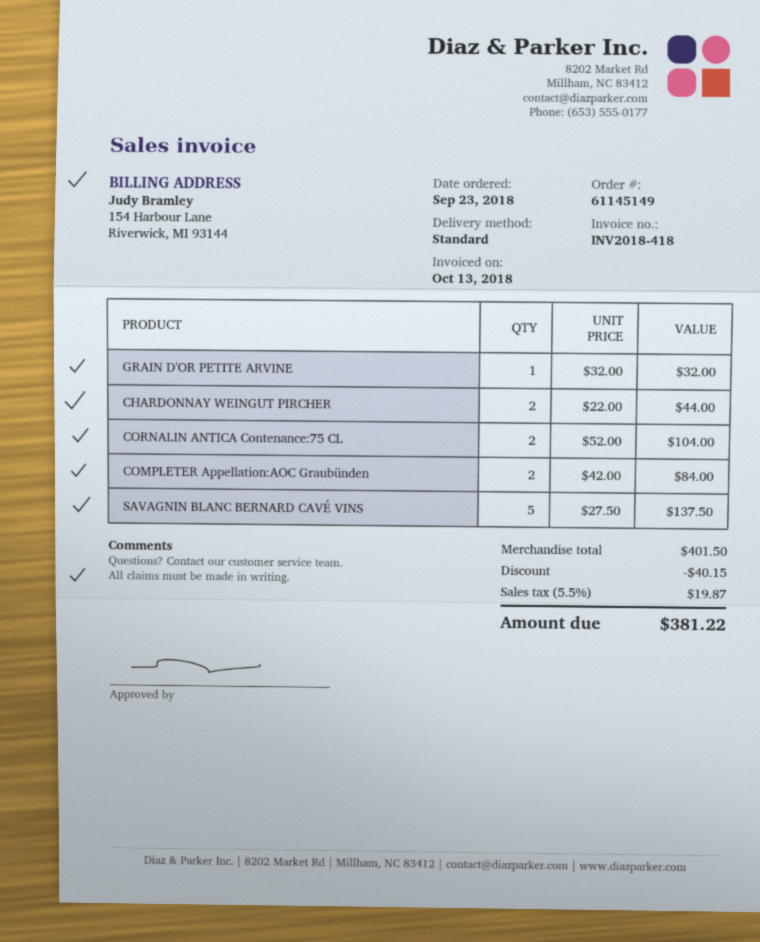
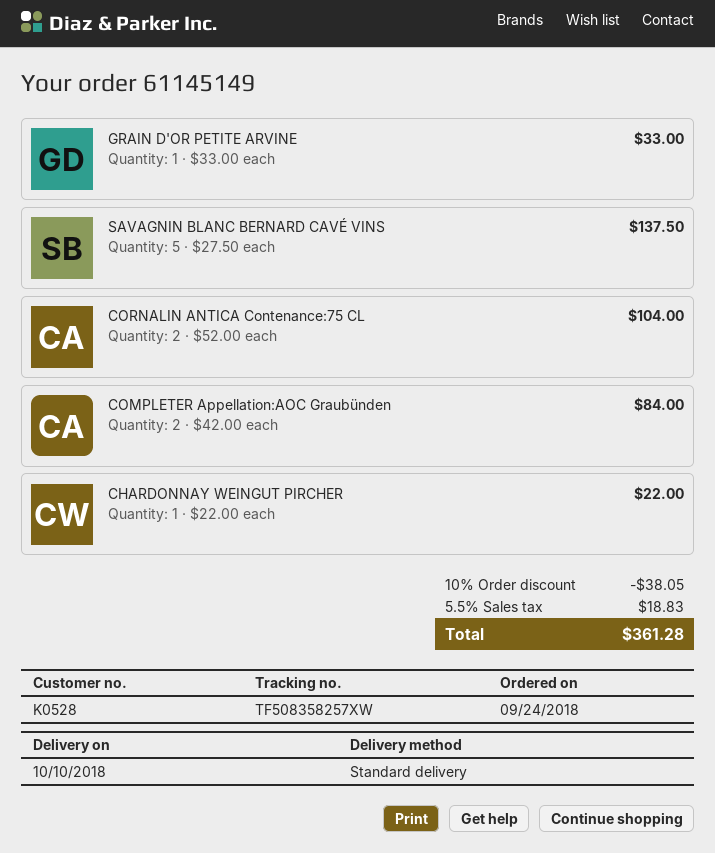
order date: 2018-09-23 -> 2018-09-24
GRAIN D'OR PETITE ARVINE: 1 x 32.00 = 32.00 -> 1 x 33.00 = 33.00
CHARDONNAY WEINGUT PIRCHER: 2 x 22.00 = 44.00 -> 1 x 22.00 = 22.00
discount: 40.15 -> 38.05
tax: 5.5% = 19.87 -> 5.5% = 18.83
total: 381.22 -> 361.28

